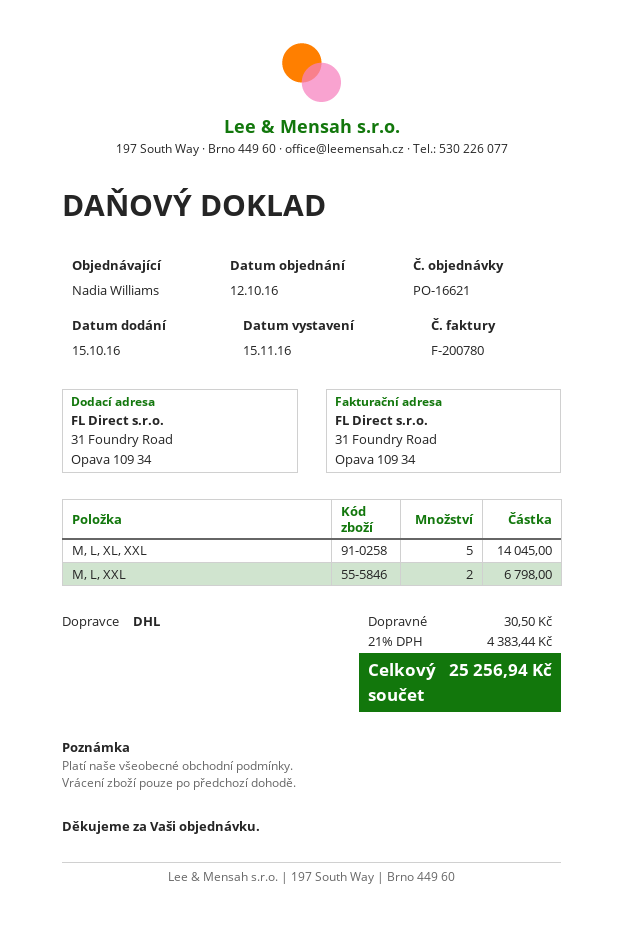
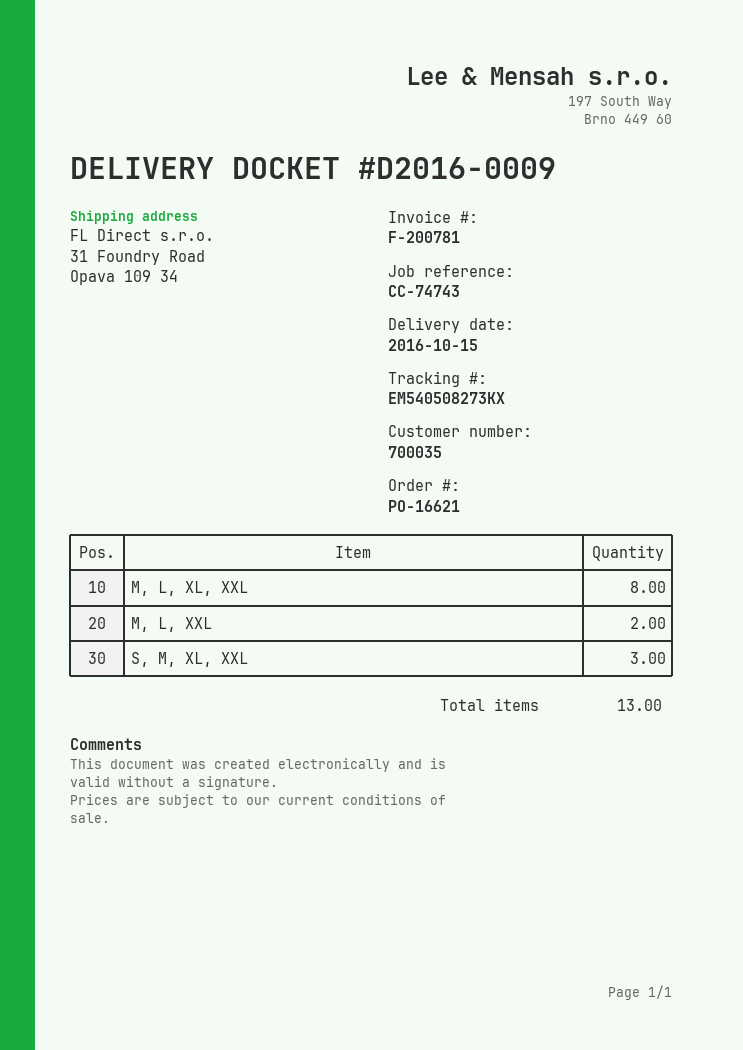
invoice number: F-200780 -> F-200781
M, L, XL, XXL: 5 -> 8
S, M, XL, XXL: none -> 3

